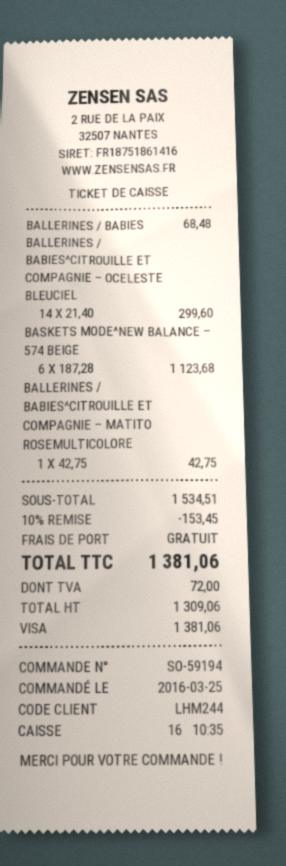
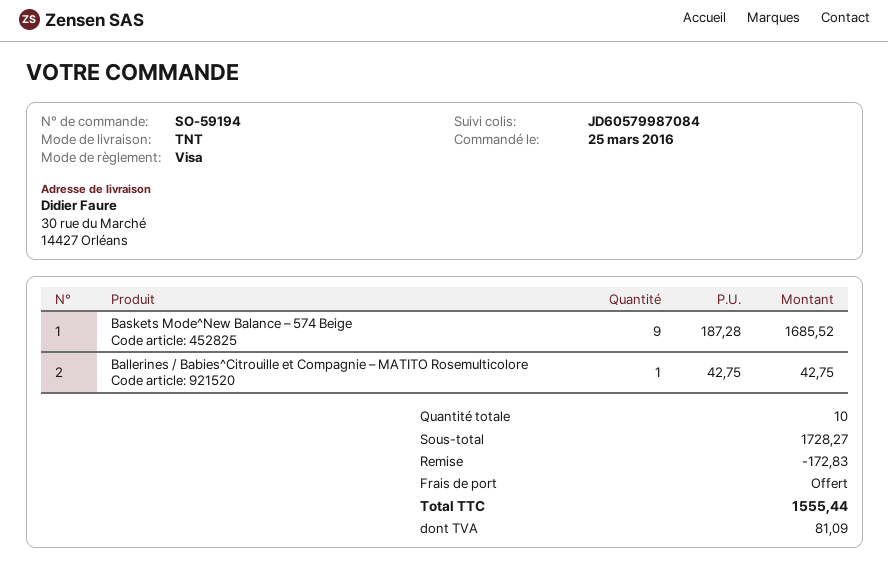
BALLERINES / BABIES: 1 x 68.48 = 68.48 -> none
BALLERINES / BABIES^CITROUILLE ET COMPAGNIE – OCELESTE BLEUCIEL: 14 x 21.40 = 299.60 -> none
BASKETS MODE^NEW BALANCE – 574 BEIGE: 6 x 187.28 = 1123.68 -> 9 x 187.28 = 1685.52
subtotal: 1534.51 -> 1728.27
discount: 153.45 -> 172.83
tax: 72.00 -> 81.09
total: 1381.06 -> 1555.44

